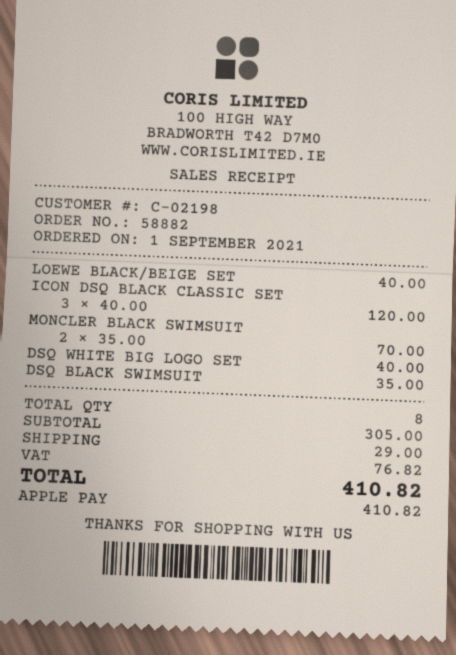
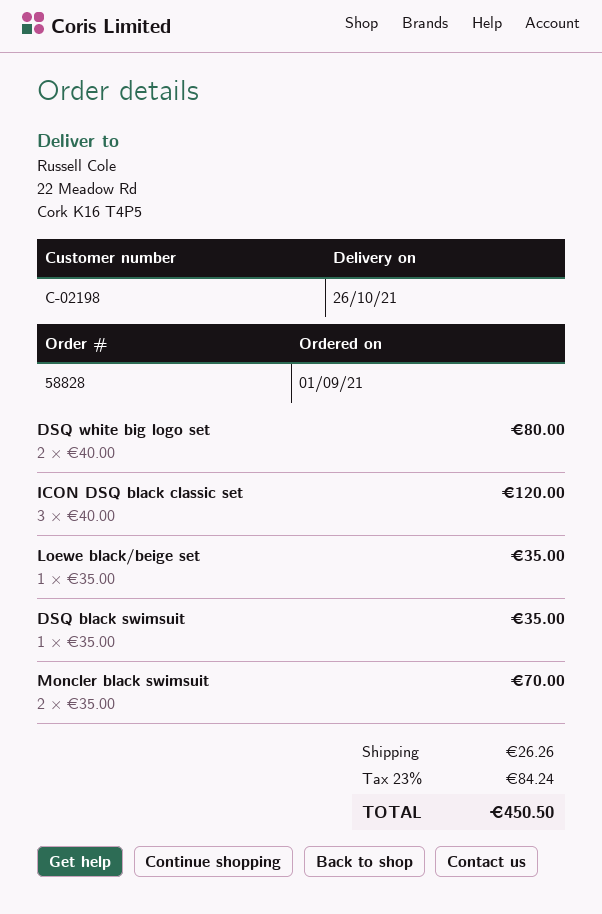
order number: 58882 -> 58828
LOEWE BLACK/BEIGE SET: 1 x 40.00 = 40.00 -> 1 x 35.00 = 35.00
DSQ WHITE BIG LOGO SET: 1 x 40.00 = 40.00 -> 2 x 40.00 = 80.00
shipping: 29.00 -> 26.26
tax: 76.82 -> 84.24
total: 410.82 -> 450.50

